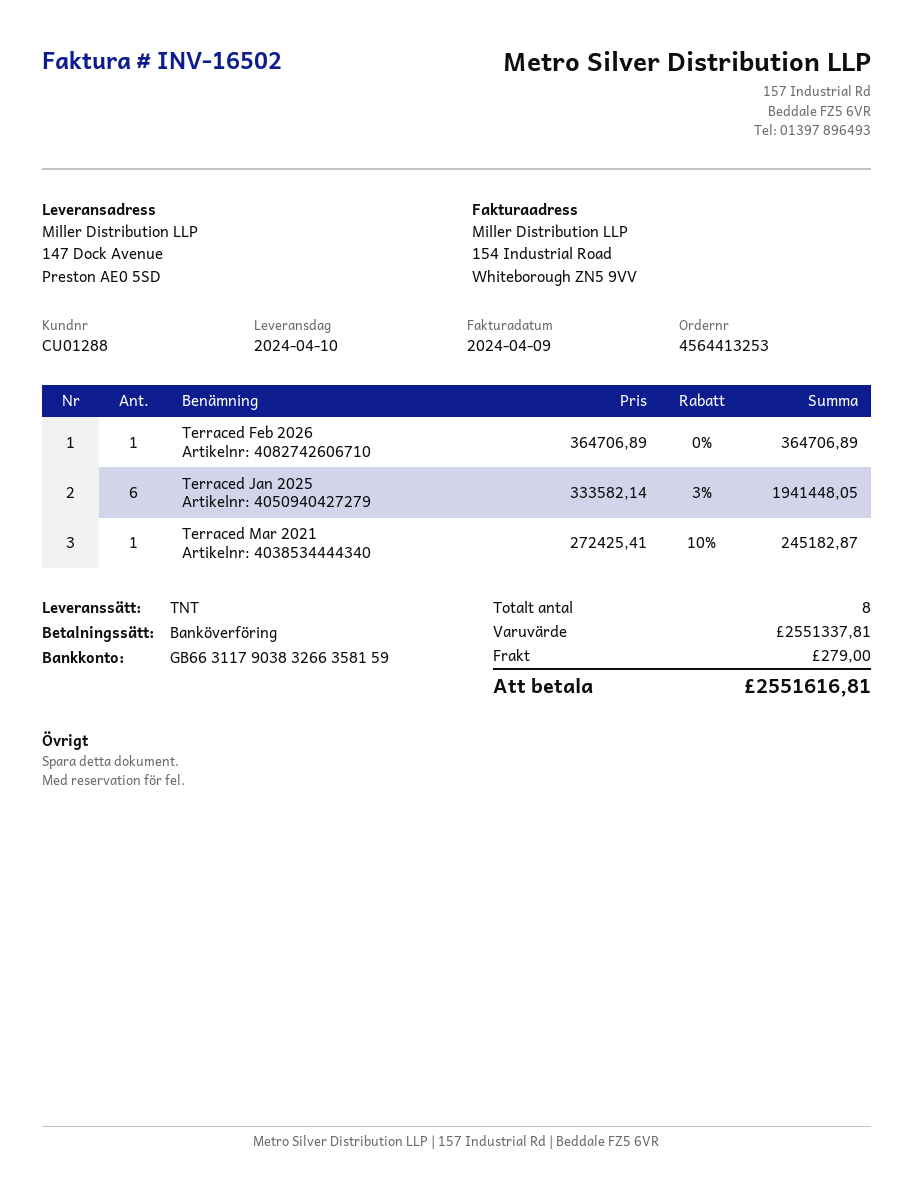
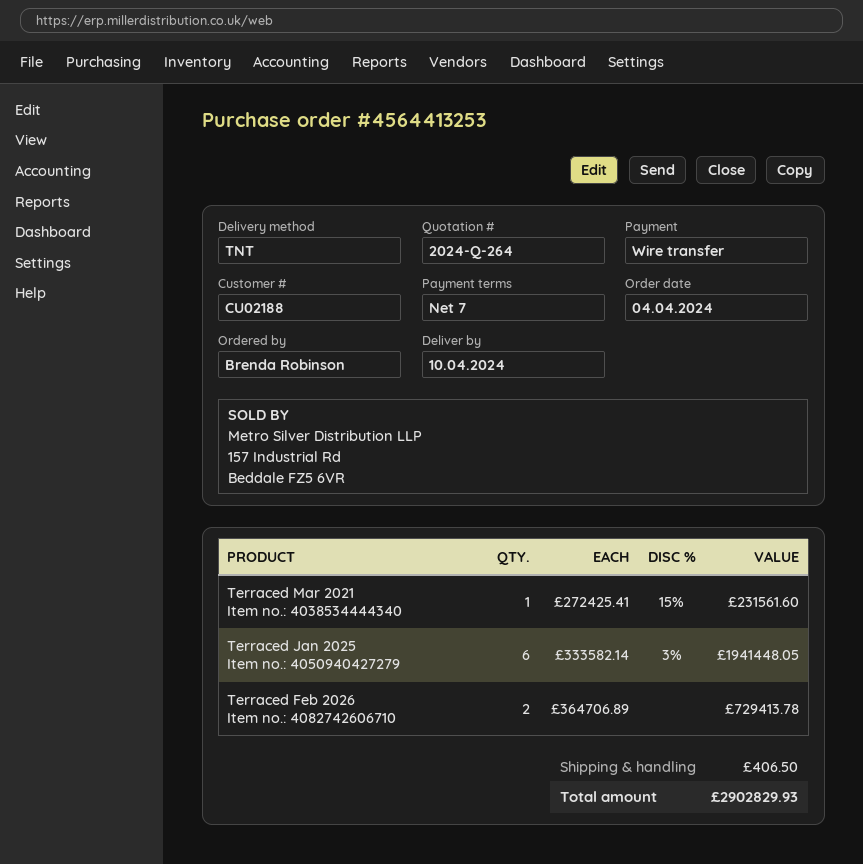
customer number: CU01288 -> CU02188
Terraced Feb 2026: 1 x 364706.89 = 364706.89 -> 2 x 364706.89 = 729413.78
Terraced Mar 2021: 1 x 272425.41 - 10% = 245182.87 -> 1 x 272425.41 - 15% = 231561.60
shipping: 279.00 -> 406.50
total: 2551616.81 -> 2902829.93

